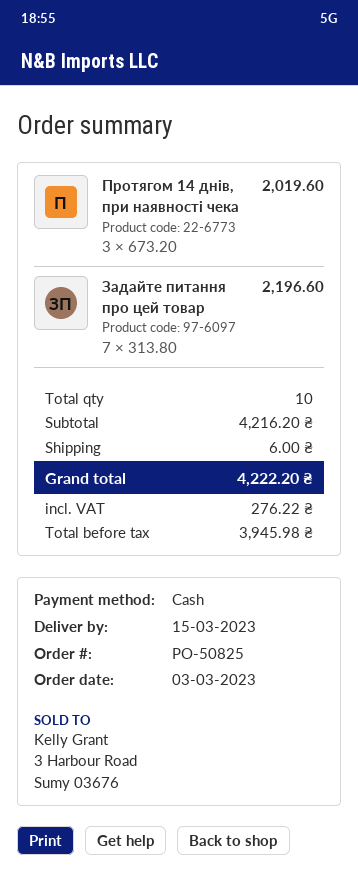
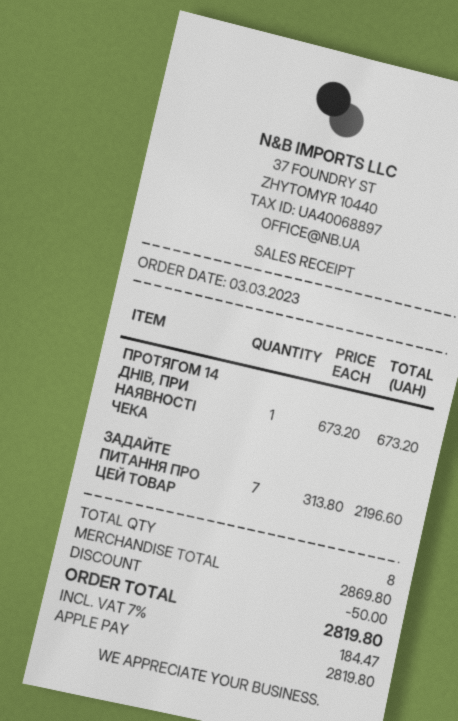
payment method: cash -> Apple Pay
Протягом 14 днів, при наявності чека: 3 x 673.20 = 2019.60 -> 1 x 673.20 = 673.20
total quantity: 10 -> 8
subtotal: 4216.20 -> 2869.80
discount: none -> 50.00
shipping: 6.00 -> none
tax: 276.22 -> 184.47
total: 4222.20 -> 2819.80

